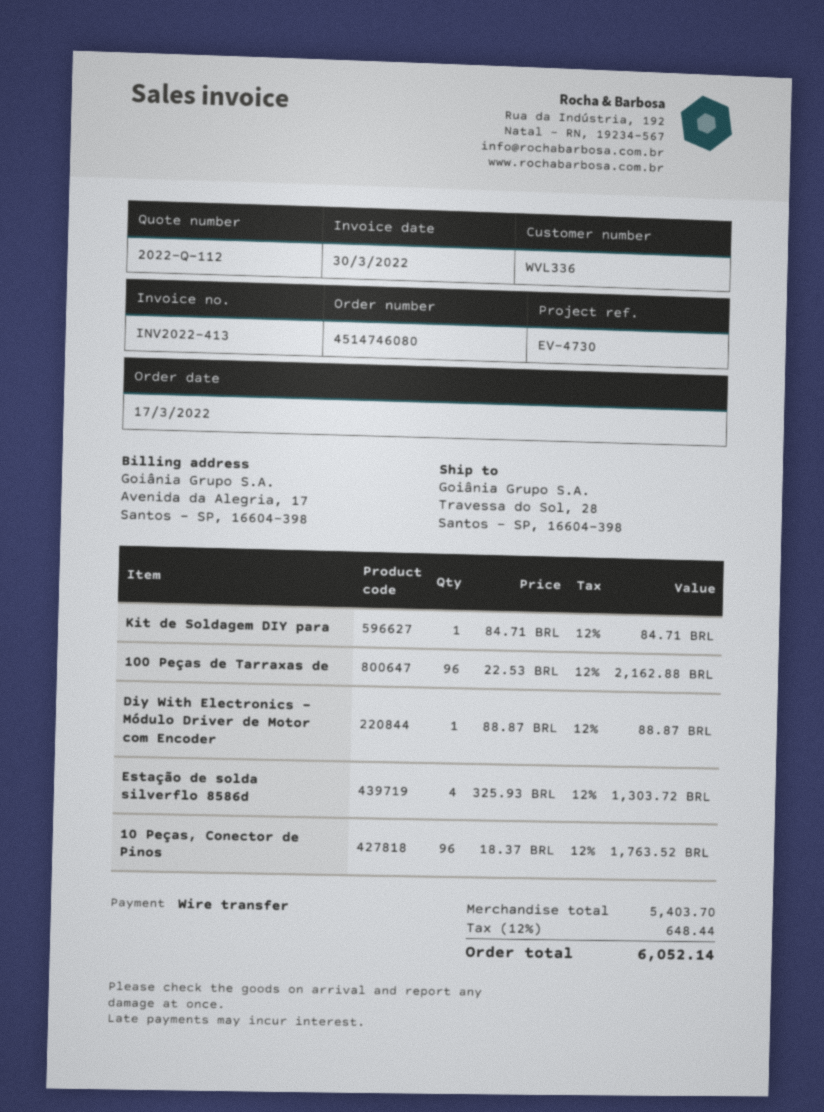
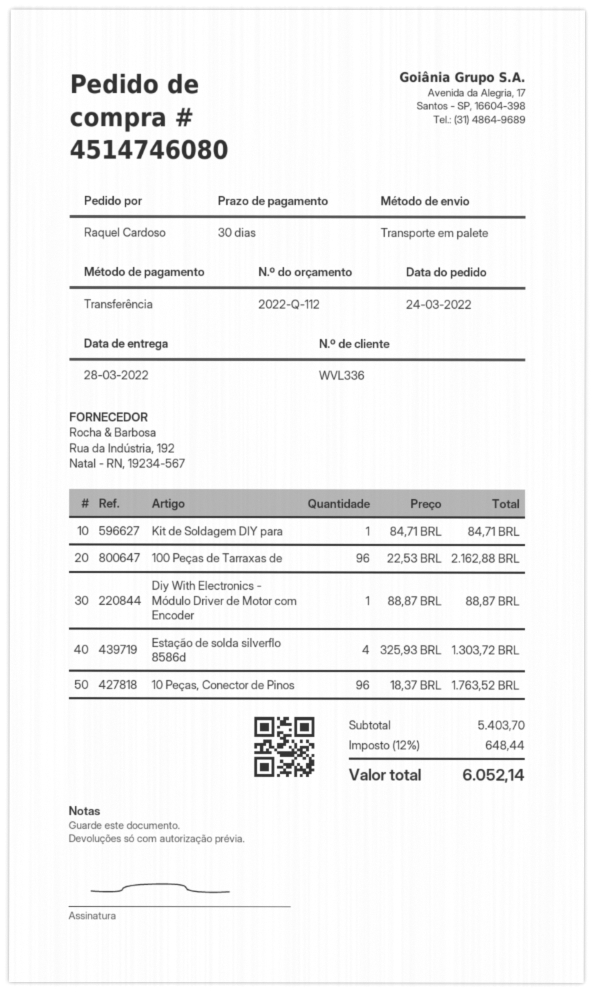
order date: 2022-03-17 -> 2022-03-24

